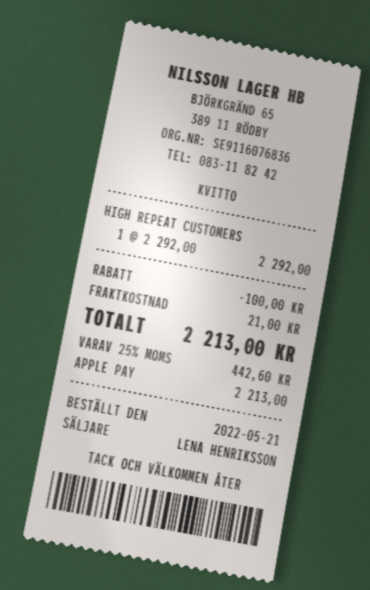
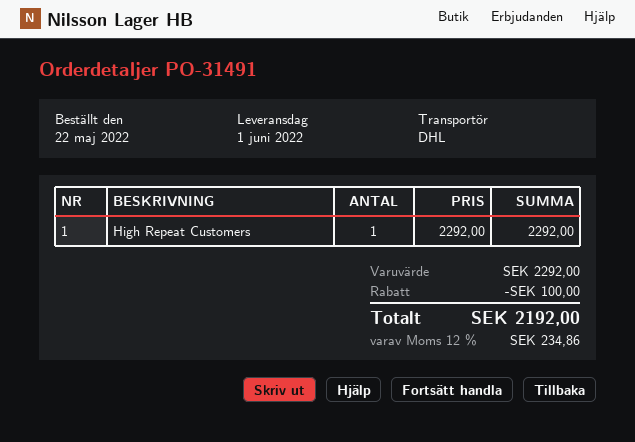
order date: 2022-05-21 -> 2022-05-22
shipping: 21.00 -> none
tax: 25% = 442.60 -> 12% = 234.86
total: 2213.00 -> 2192.00

